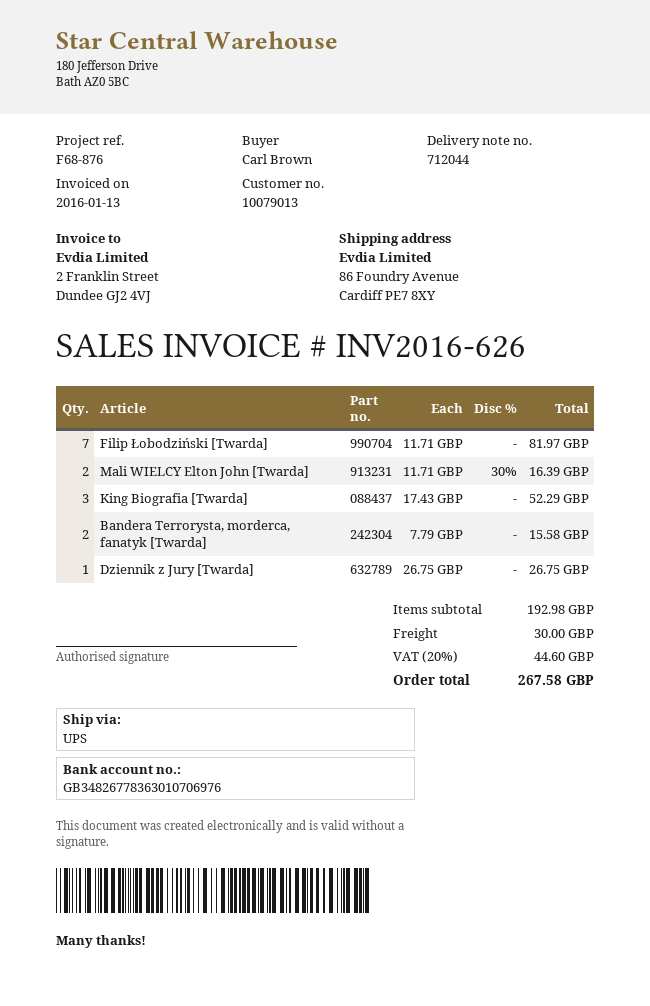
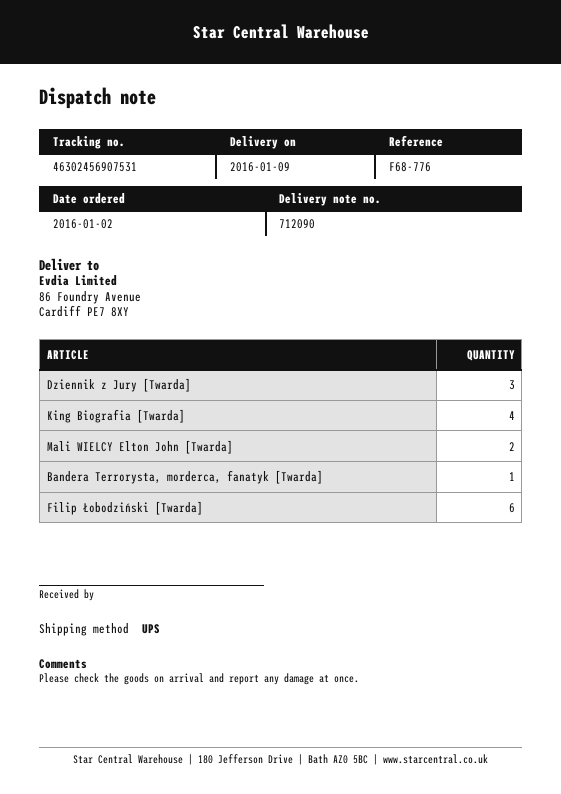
delivery note number: 712044 -> 712090
reference: F68-876 -> F68-776
Filip Łobodziński [Twarda]: 7 -> 6
King Biografia [Twarda]: 3 -> 4
Bandera Terrorysta, morderca, fanatyk [Twarda]: 2 -> 1
Dziennik z Jury [Twarda]: 1 -> 3

